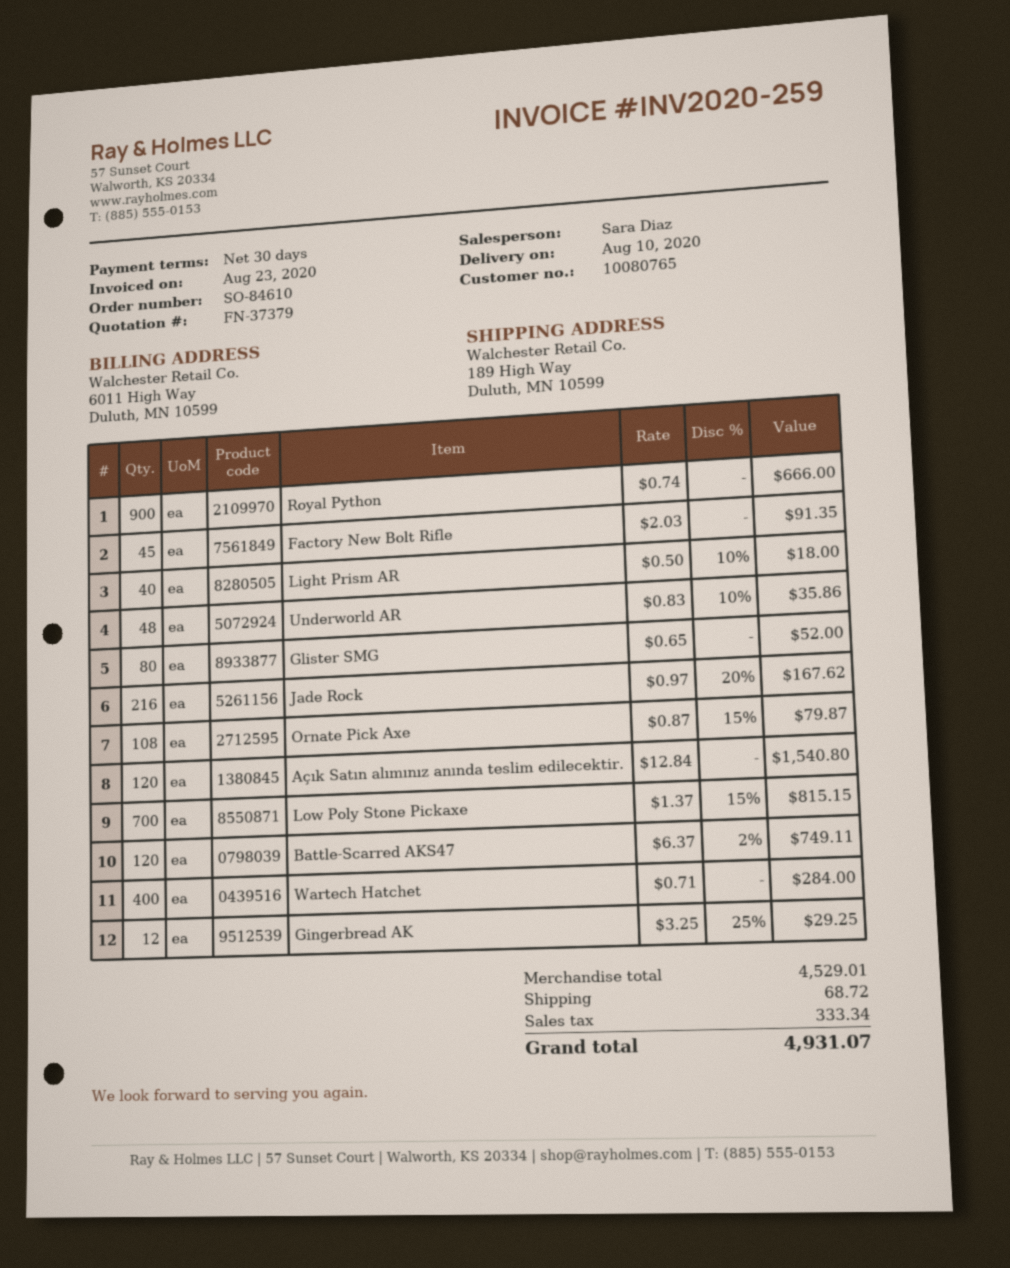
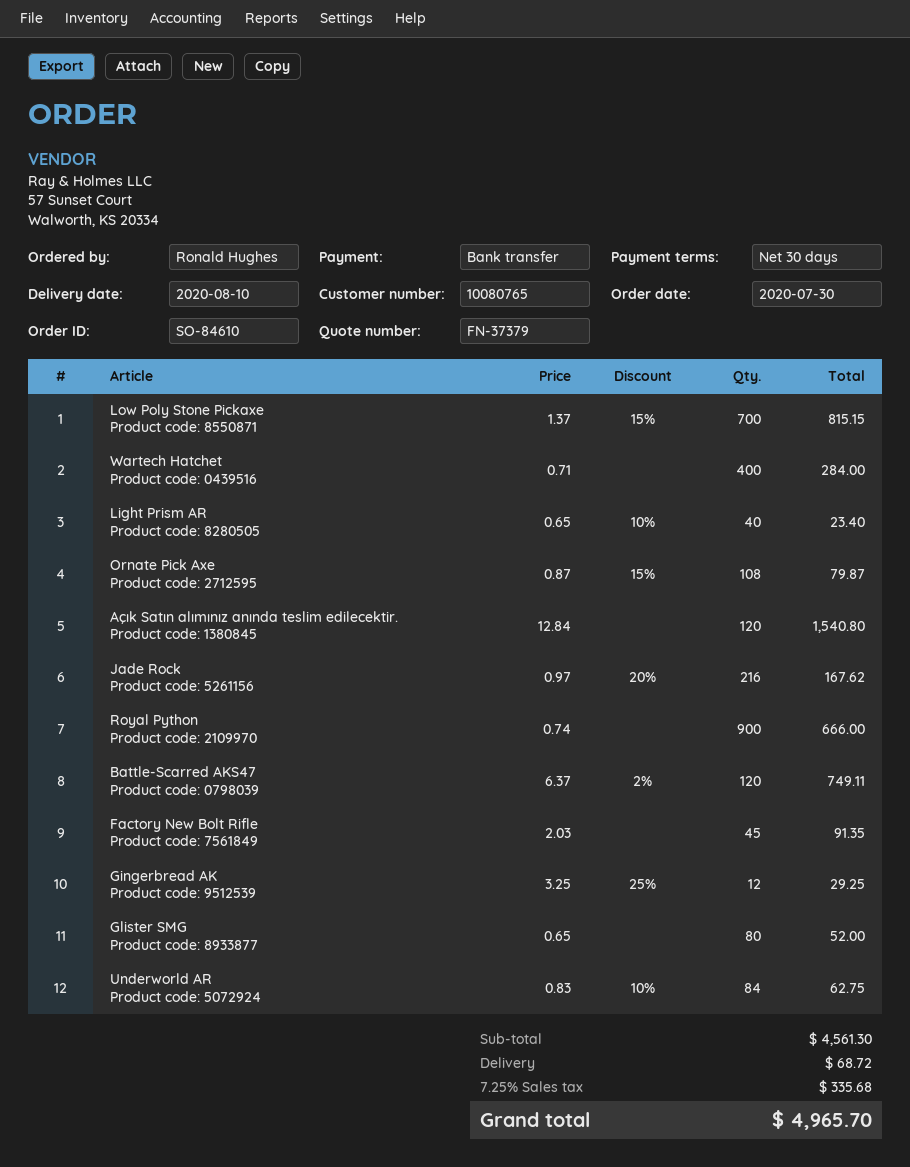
Light Prism AR: 40 x 0.50 - 10% = 18.00 -> 40 x 0.65 - 10% = 23.40
Underworld AR: 48 x 0.83 - 10% = 35.86 -> 84 x 0.83 - 10% = 62.75
subtotal: 4529.01 -> 4561.30
tax: 333.34 -> 335.68
total: 4931.07 -> 4965.70

